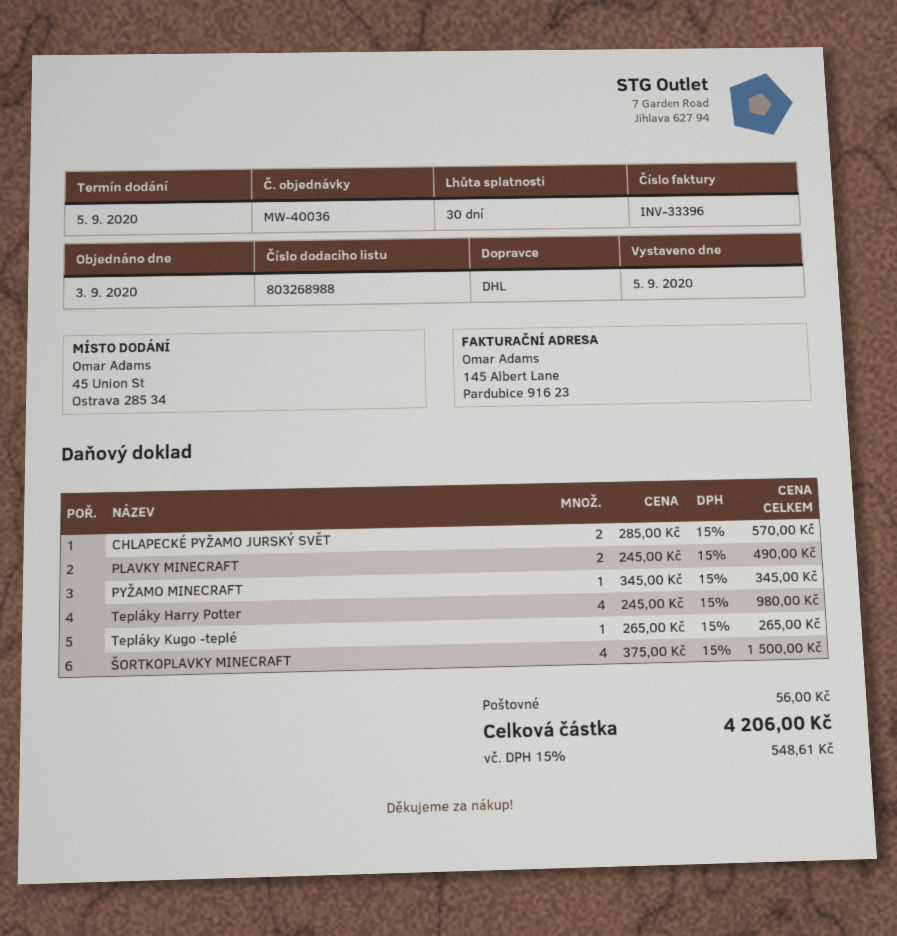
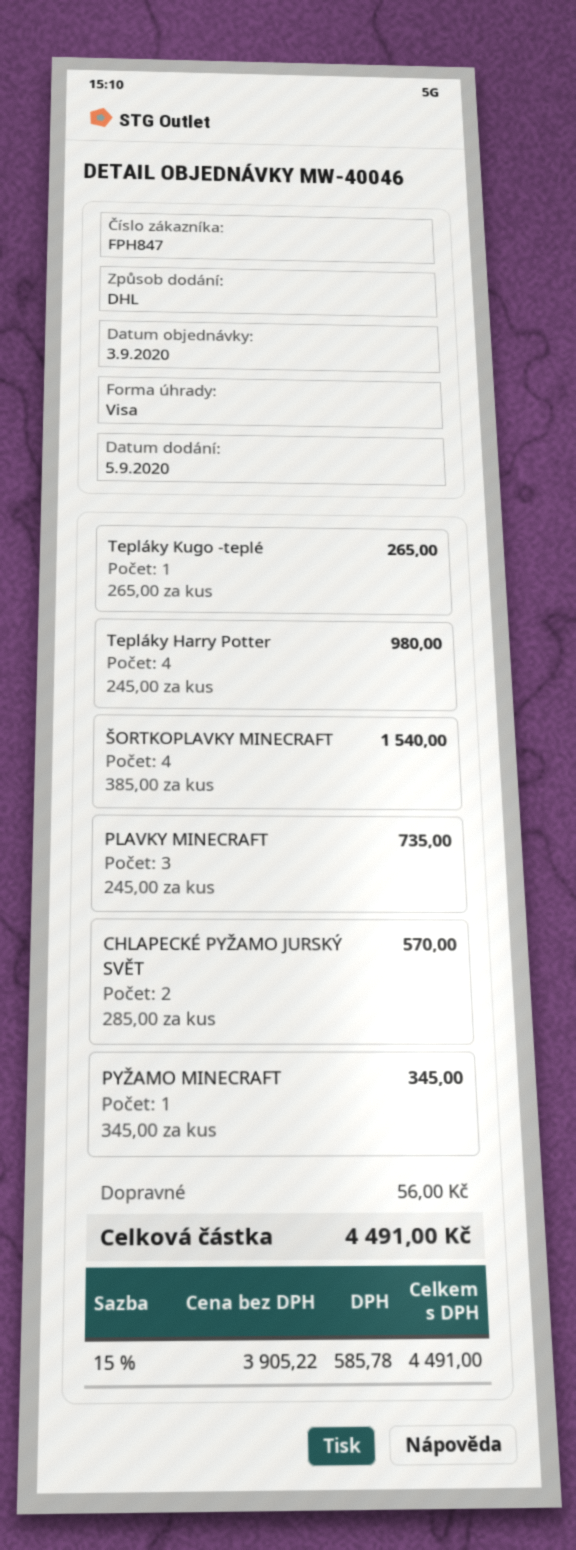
order number: MW-40036 -> MW-40046
PLAVKY MINECRAFT: 2 x 245.00 = 490.00 -> 3 x 245.00 = 735.00
ŠORTKOPLAVKY MINECRAFT: 4 x 375.00 = 1500.00 -> 4 x 385.00 = 1540.00
tax: 15% = 548.61 -> 15% = 585.78
total: 4206.00 -> 4491.00

